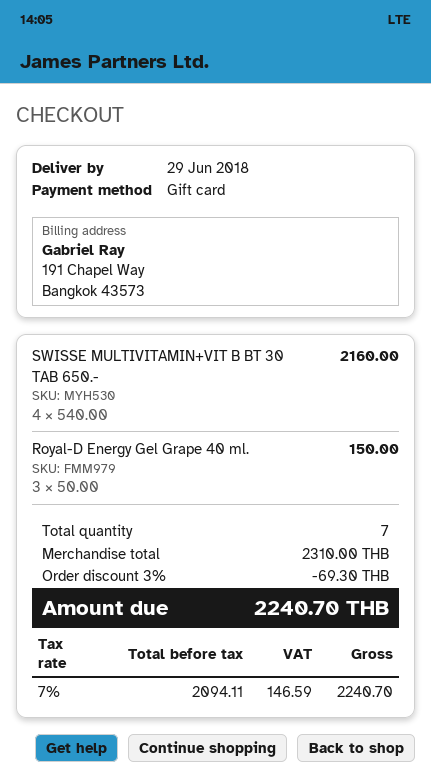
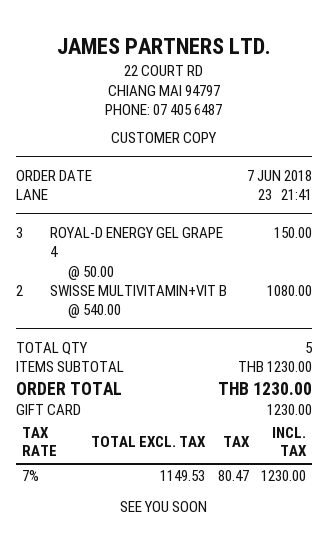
SWISSE MULTIVITAMIN+VIT B BT 30 TAB 650.-: 4 x 540.00 = 2160.00 -> 2 x 540.00 = 1080.00
total quantity: 7 -> 5
subtotal: 2310.00 -> 1230.00
discount: 3% = 69.30 -> none
net: 2094.11 -> 1149.53
tax: 7% = 146.59 -> 7% = 80.47
total: 2240.70 -> 1230.00

